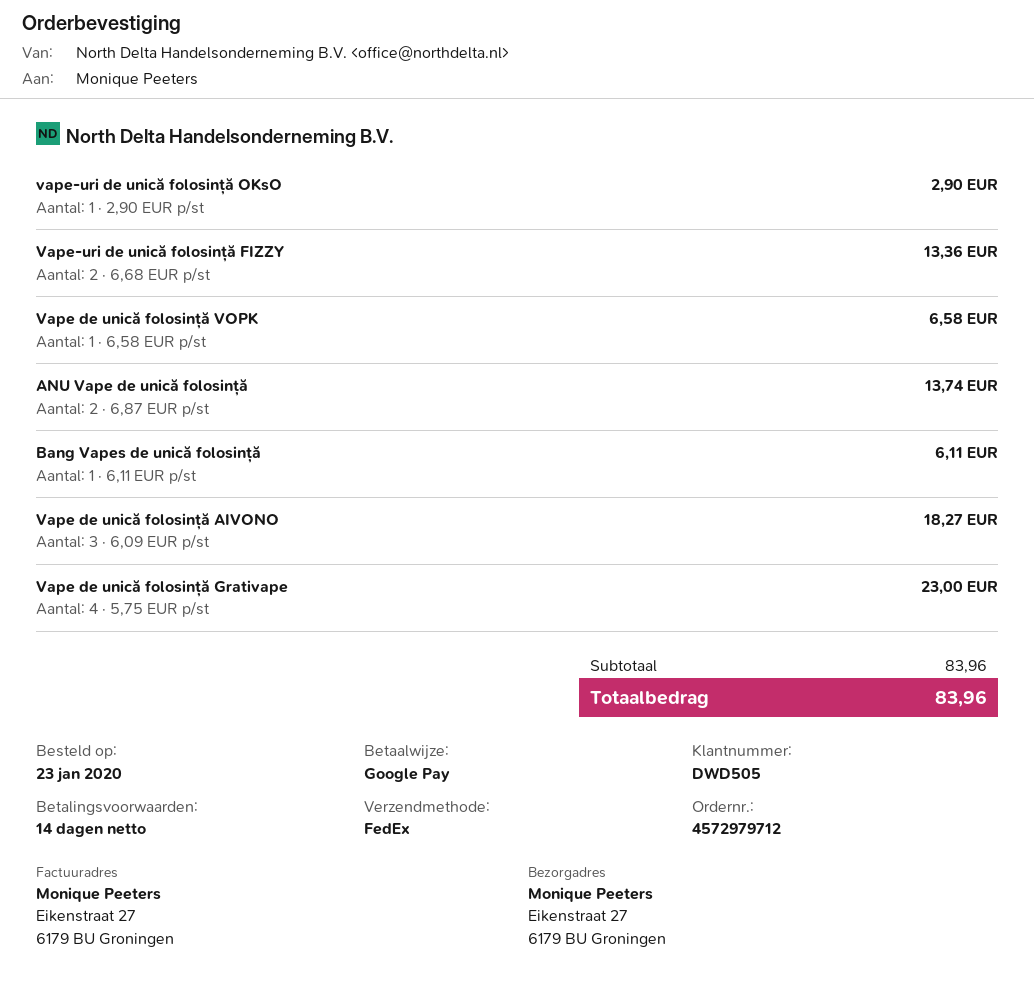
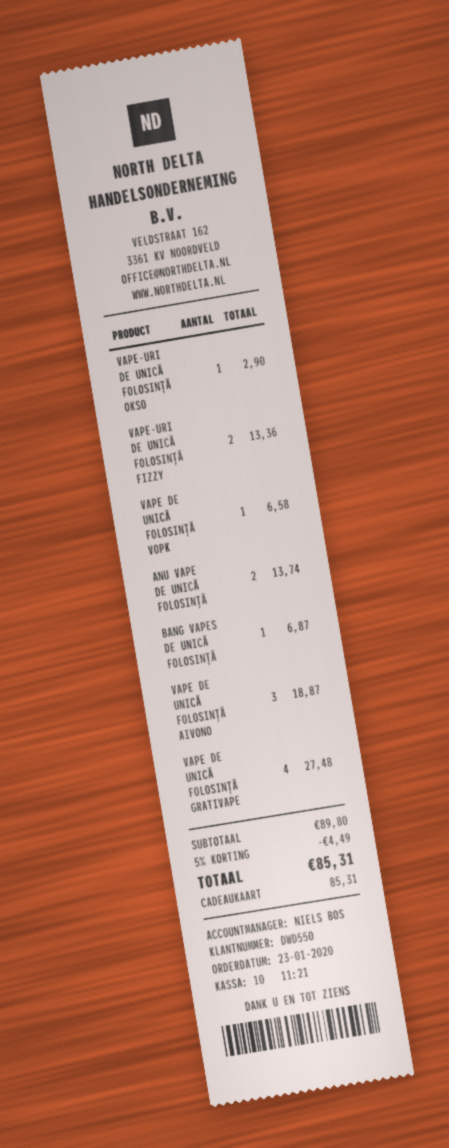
customer number: DWD505 -> DWD550
payment method: Google Pay -> gift card
Bang Vapes de unică folosință: 1 for 6.11 -> 1 for 6.87
Vape de unică folosință AIVONO: 3 for 18.27 -> 3 for 18.87
Vape de unică folosință Grativape: 4 for 23.00 -> 4 for 27.48
subtotal: 83.96 -> 89.80
discount: none -> 5% = 4.49
total: 83.96 -> 85.31

